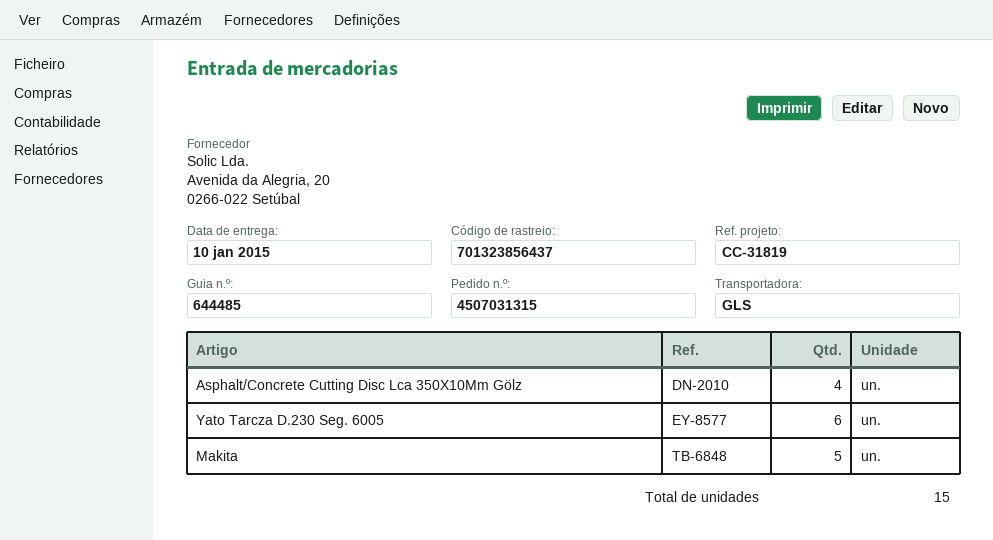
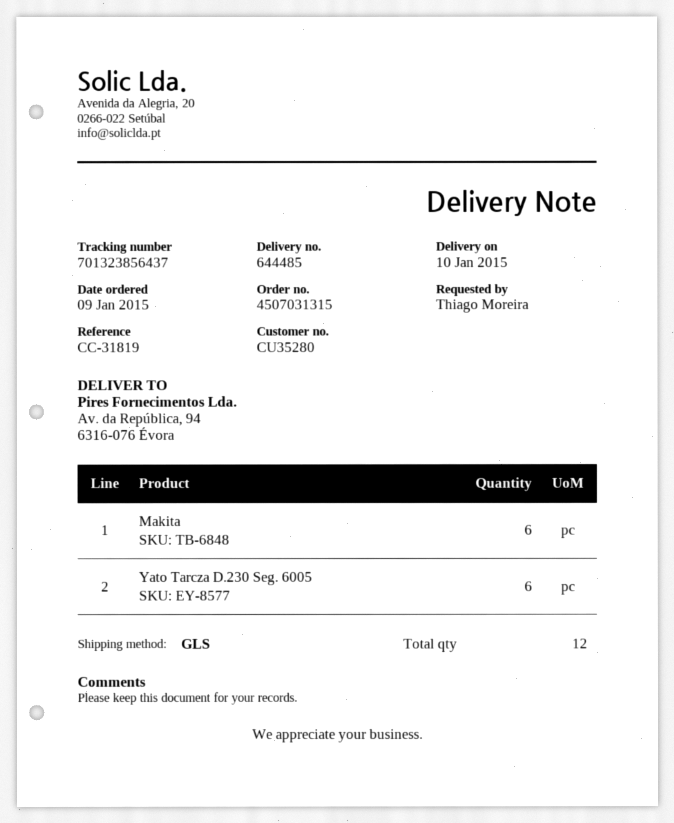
Asphalt/Concrete Cutting Disc Lca 350X10Mm Gölz: 4 -> none
Makita: 5 -> 6
total quantity: 15 -> 12

